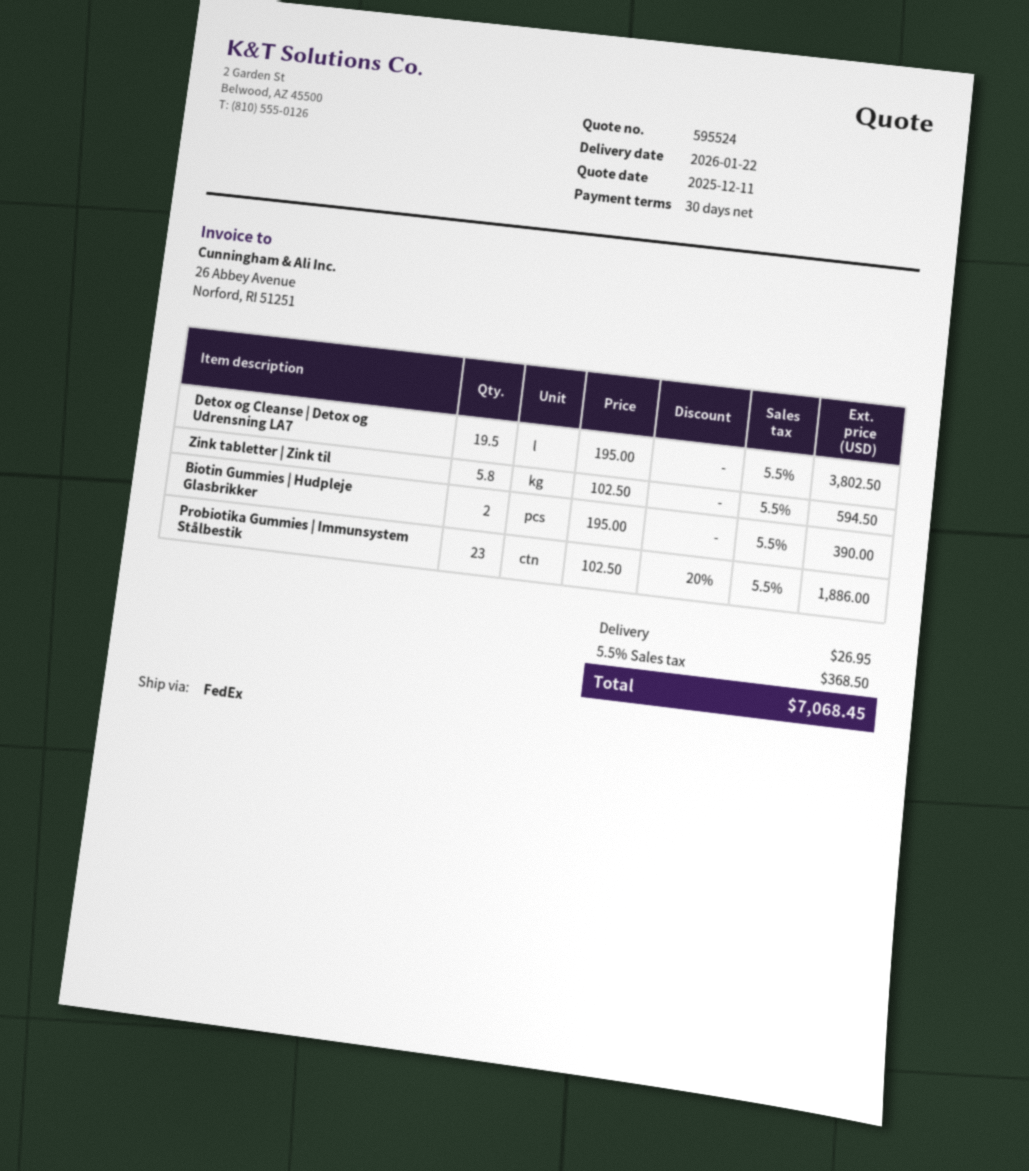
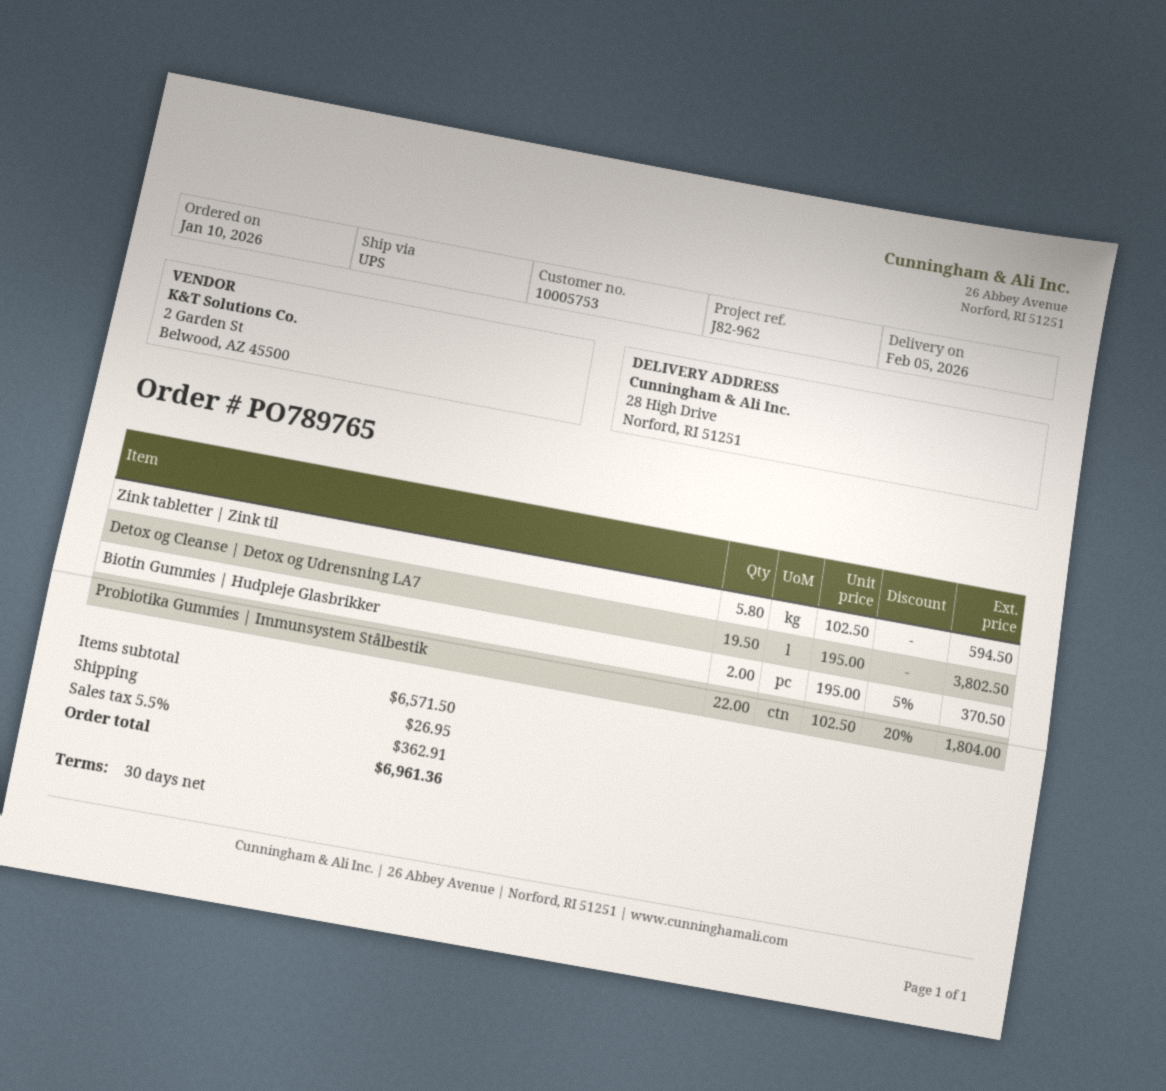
delivery date: 2026-01-22 -> 2026-02-05
shipping method: FedEx -> UPS
Biotin Gummies | Hudpleje Glasbrikker: 2 x 195.00 = 390.00 -> 2 x 195.00 - 5% = 370.50
Probiotika Gummies | Immunsystem Stålbestik: 23 x 102.50 - 20% = 1886.00 -> 22 x 102.50 - 20% = 1804.00
tax: 5.5% = 368.50 -> 5.5% = 362.91
total: 7068.45 -> 6961.36

